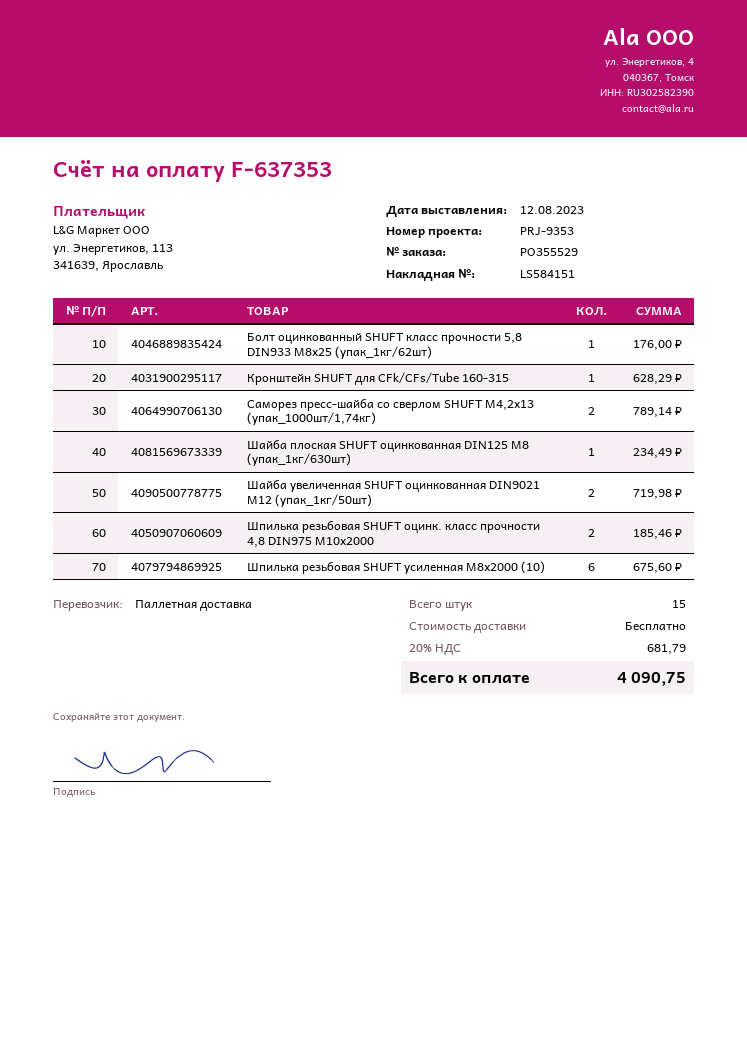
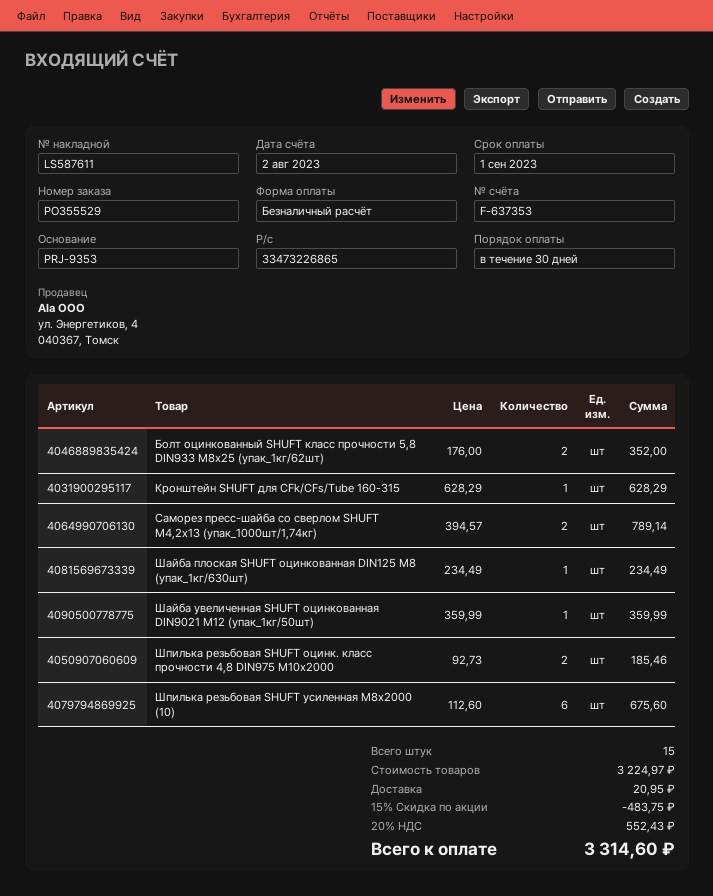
delivery note number: LS584151 -> LS587611
invoice date: 2023-08-12 -> 2023-08-02
Болт оцинкованный SHUFT класс прочности 5,8 DIN933 М8x25 (упак_1кг/62шт): 1 for 176.00 -> 2 for 352.00
Шайба увеличенная SHUFT оцинкованная DIN9021 М12 (упак_1кг/50шт): 2 for 719.98 -> 1 for 359.99
discount: none -> 15% = 483.75
shipping: 0.00 -> 20.95
tax: 20% = 681.79 -> 20% = 552.43
total: 4090.75 -> 3314.60

